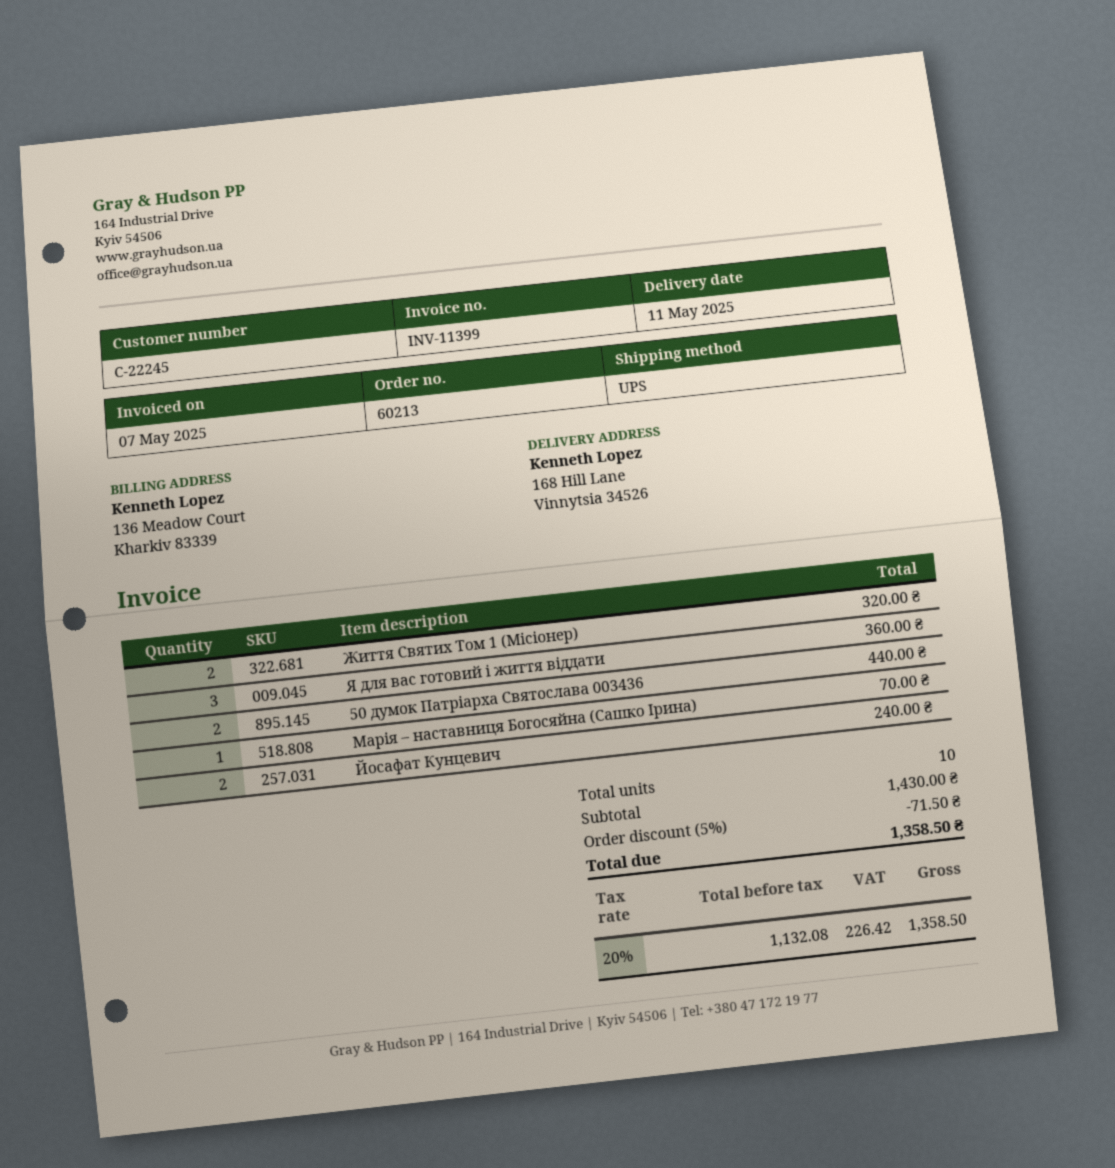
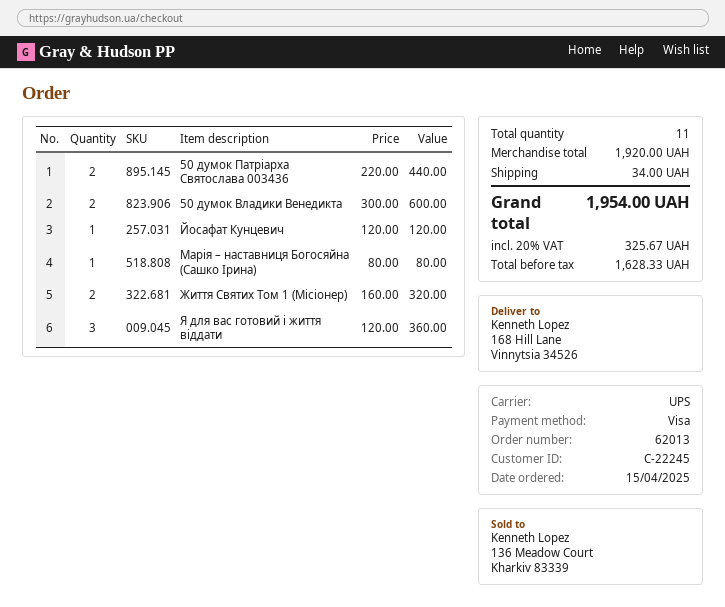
order number: 60213 -> 62013
Марія – наставниця Богосяйна (Сашко Ірина): 1 for 70.00 -> 1 for 80.00
Йосафат Кунцевич: 2 for 240.00 -> 1 for 120.00
50 думок Владики Венедикта: none -> 2 for 600.00
total quantity: 10 -> 11
subtotal: 1430.00 -> 1920.00
discount: 5% = 71.50 -> none
shipping: none -> 34.00
net: 1132.08 -> 1628.33
tax: 20% = 226.42 -> 20% = 325.67
total: 1358.50 -> 1954.00

